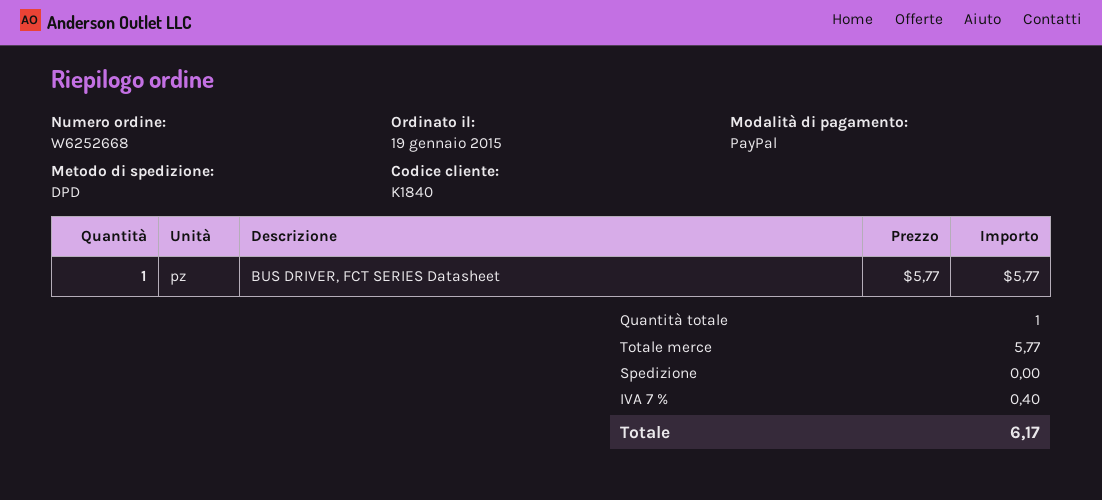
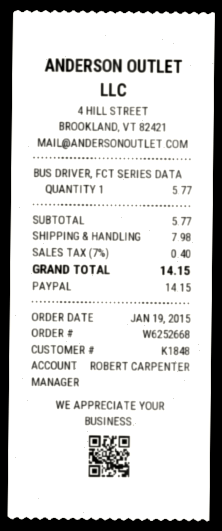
customer number: K1840 -> K1848
shipping: 0.00 -> 7.98
total: 6.17 -> 14.15

